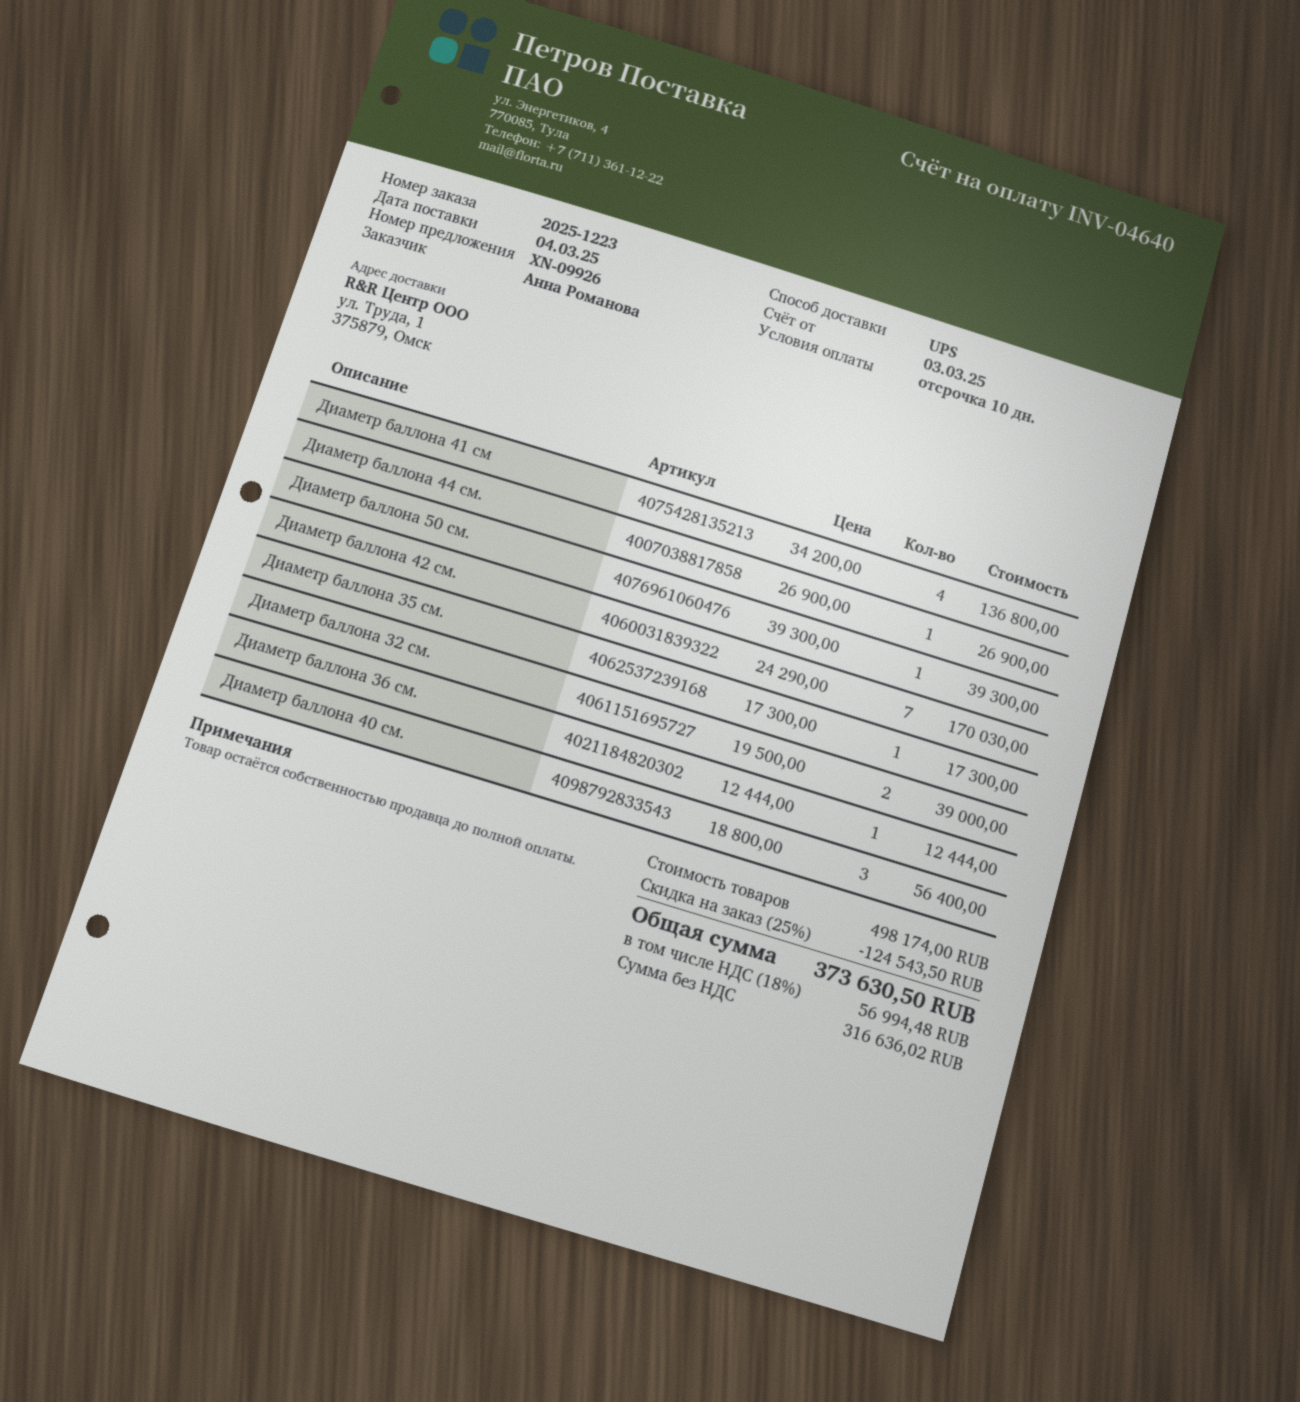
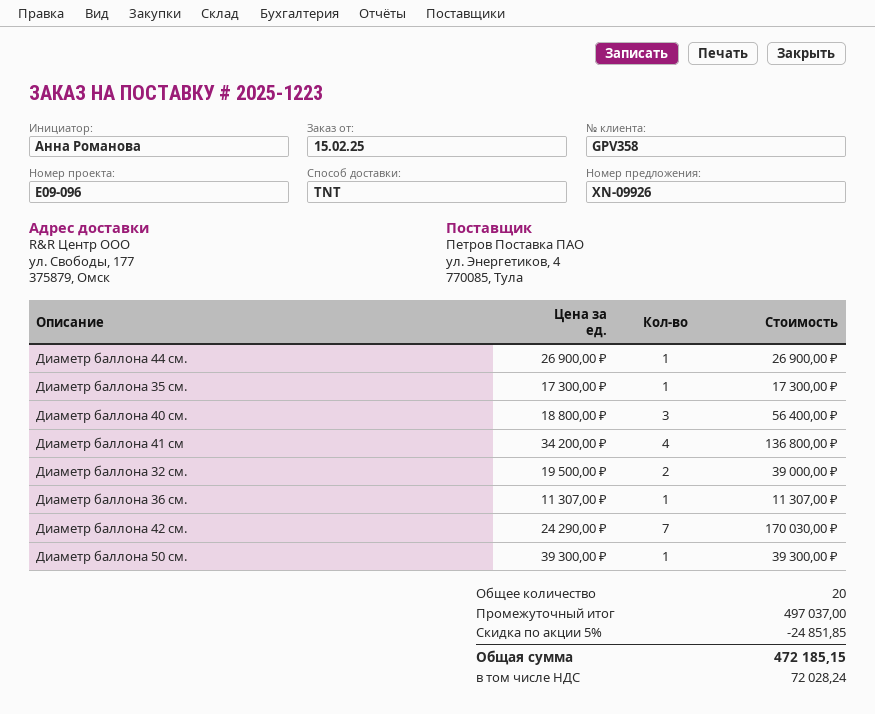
shipping method: UPS -> TNT
ship to: ул. Труда, 1, 375879, Омск -> ул. Свободы, 177, 375879, Омск
Диаметр баллона 36 см.: 1 x 12444.00 = 12444.00 -> 1 x 11307.00 = 11307.00
subtotal: 498174.00 -> 497037.00
discount: 25% = 124543.50 -> 5% = 24851.85
tax: 56994.48 -> 72028.24
total: 373630.50 -> 472185.15

